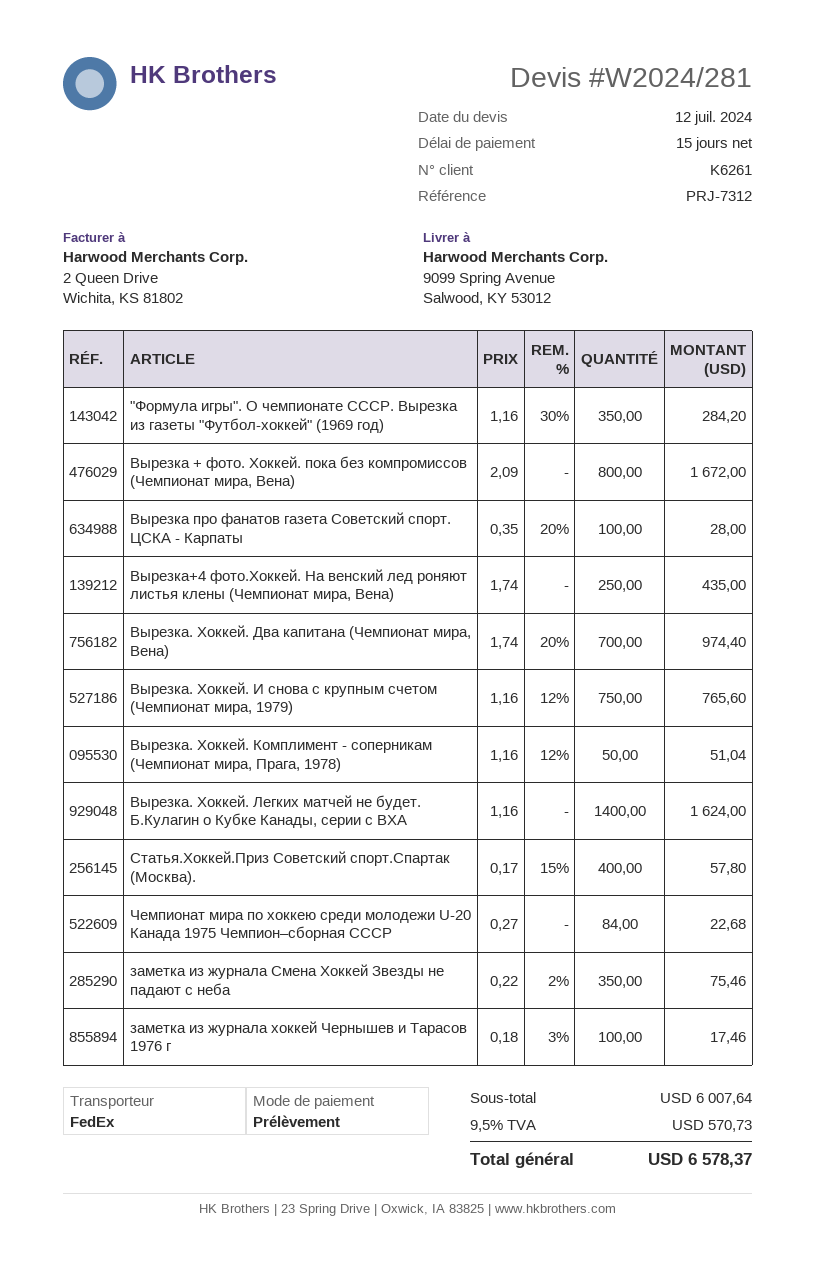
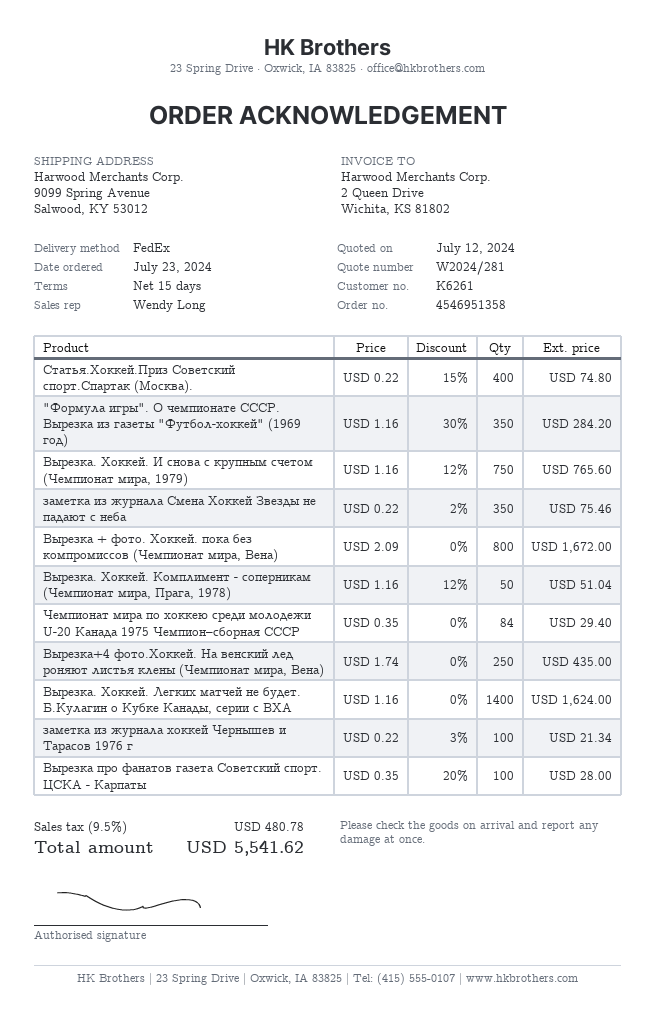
Вырезка. Хоккей. Два капитана (Чемпионат мира, Вена): 700 x 1.74 - 20% = 974.40 -> none
Статья.Хоккей.Приз Советский спорт.Спартак (Москва).: 400 x 0.17 - 15% = 57.80 -> 400 x 0.22 - 15% = 74.80
Чемпионат мира по хоккею среди молодежи U-20 Канада 1975 Чемпион–сборная СССР: 84 x 0.27 = 22.68 -> 84 x 0.35 = 29.40
заметка из журнала хоккей Чернышев и Тарасов 1976 г: 100 x 0.18 - 3% = 17.46 -> 100 x 0.22 - 3% = 21.34
tax: 9.5% = 570.73 -> 9.5% = 480.78
total: 6578.37 -> 5541.62

